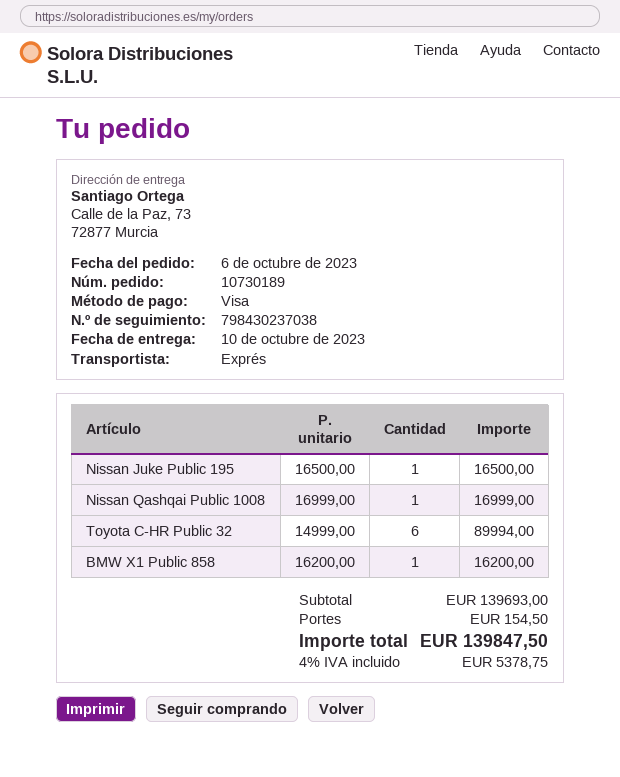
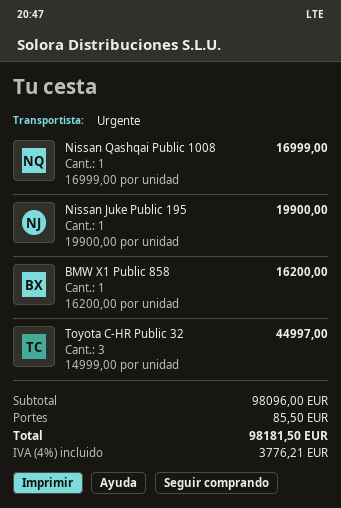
Nissan Juke Public 195: 1 x 16500.00 = 16500.00 -> 1 x 19900.00 = 19900.00
Toyota C-HR Public 32: 6 x 14999.00 = 89994.00 -> 3 x 14999.00 = 44997.00
subtotal: 139693.00 -> 98096.00
shipping: 154.50 -> 85.50
tax: 4% = 5378.75 -> 4% = 3776.21
total: 139847.50 -> 98181.50

